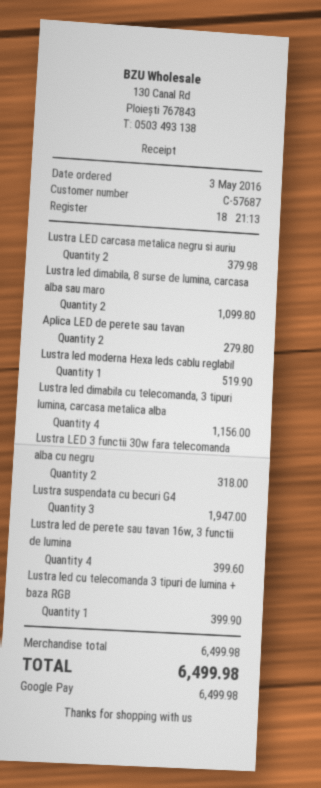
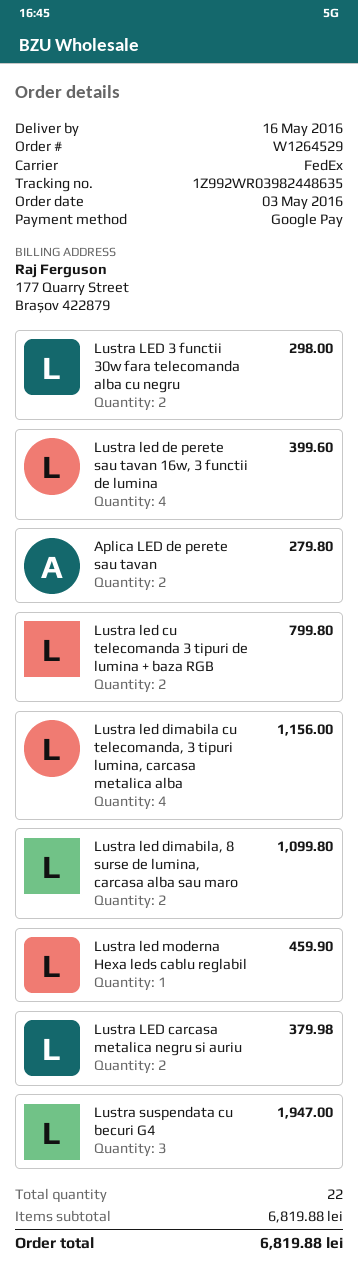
Lustra led moderna Hexa leds cablu reglabil: 1 for 519.90 -> 1 for 459.90
Lustra LED 3 functii 30w fara telecomanda alba cu negru: 2 for 318.00 -> 2 for 298.00
Lustra led cu telecomanda 3 tipuri de lumina + baza RGB: 1 for 399.90 -> 2 for 799.80
subtotal: 6499.98 -> 6819.88
total: 6499.98 -> 6819.88

